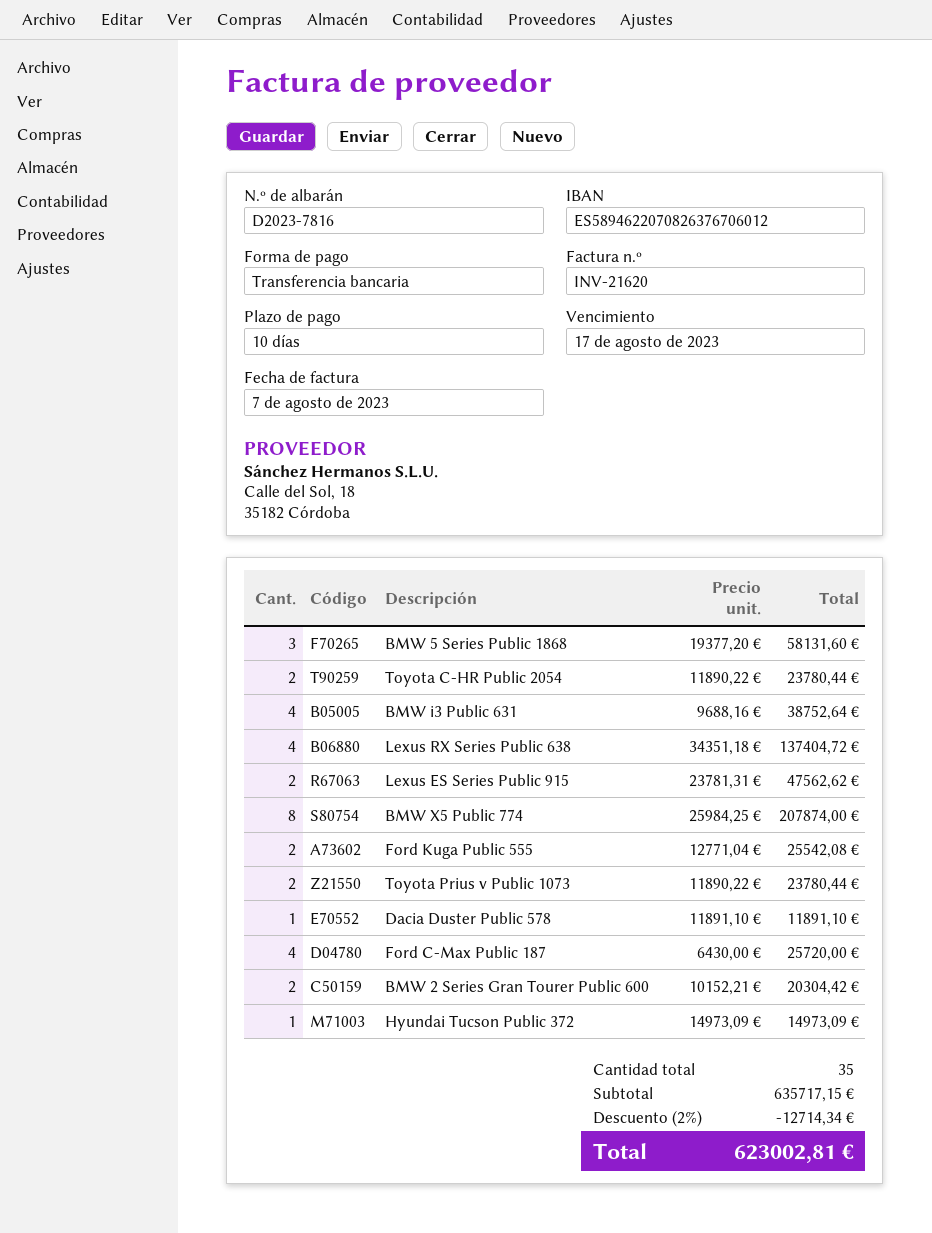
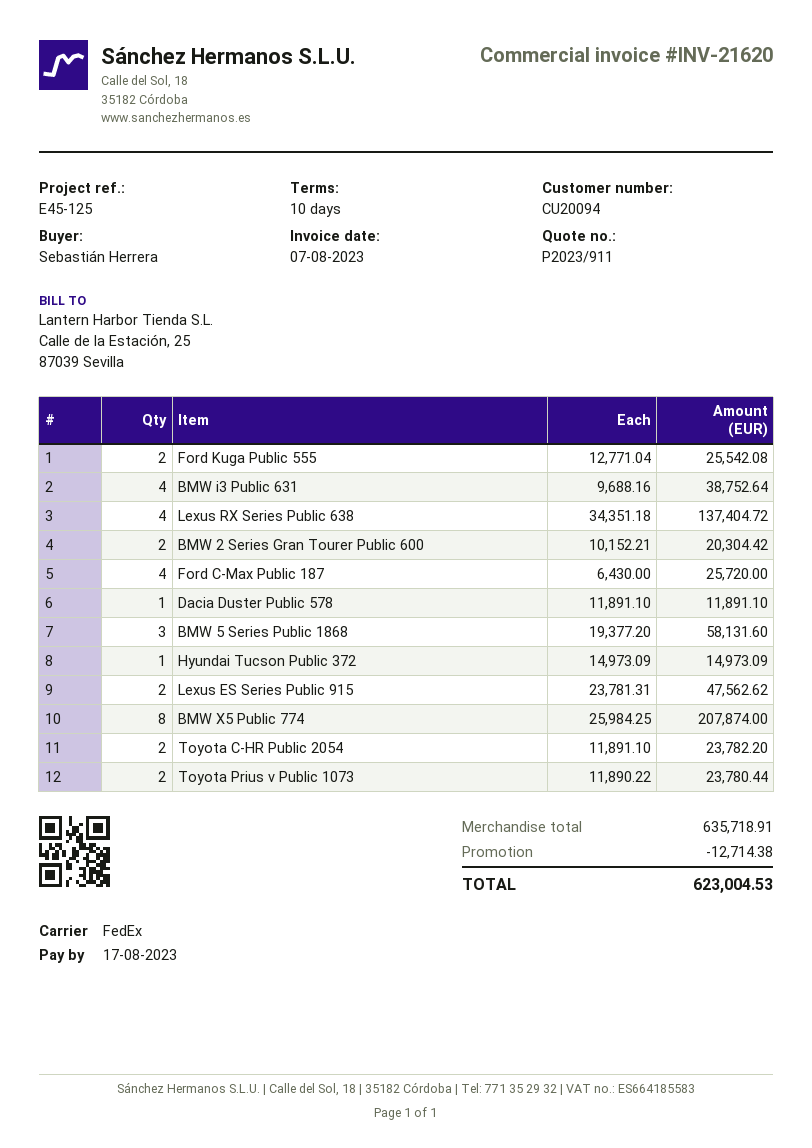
Toyota C-HR Public 2054: 2 x 11890.22 = 23780.44 -> 2 x 11891.10 = 23782.20
subtotal: 635717.15 -> 635718.91
discount: 12714.34 -> 12714.38
total: 623002.81 -> 623004.53

